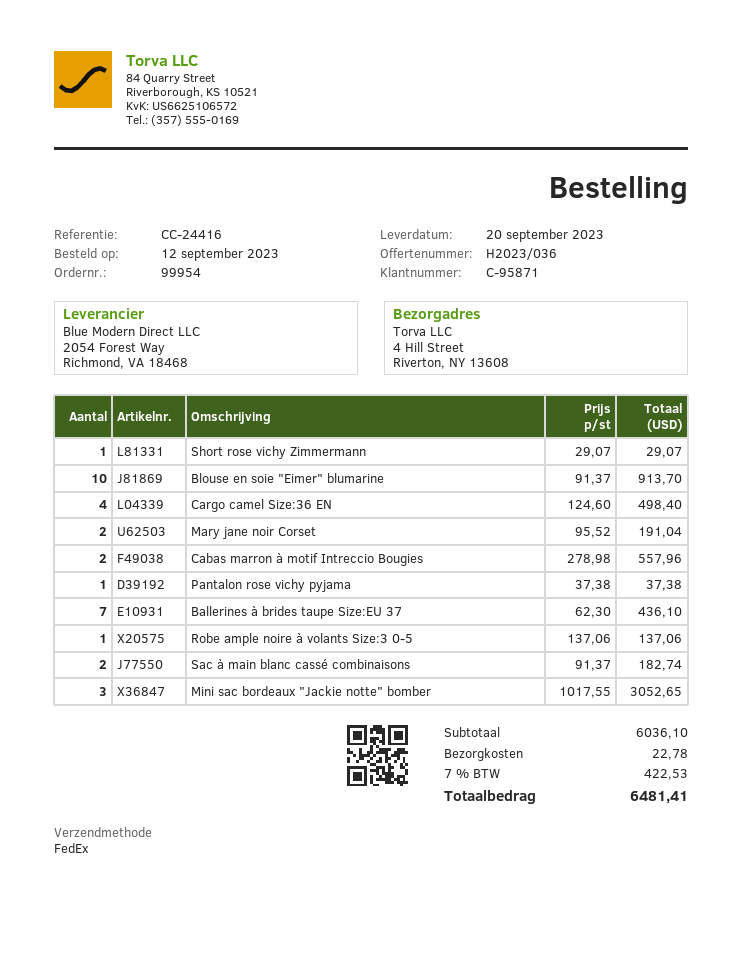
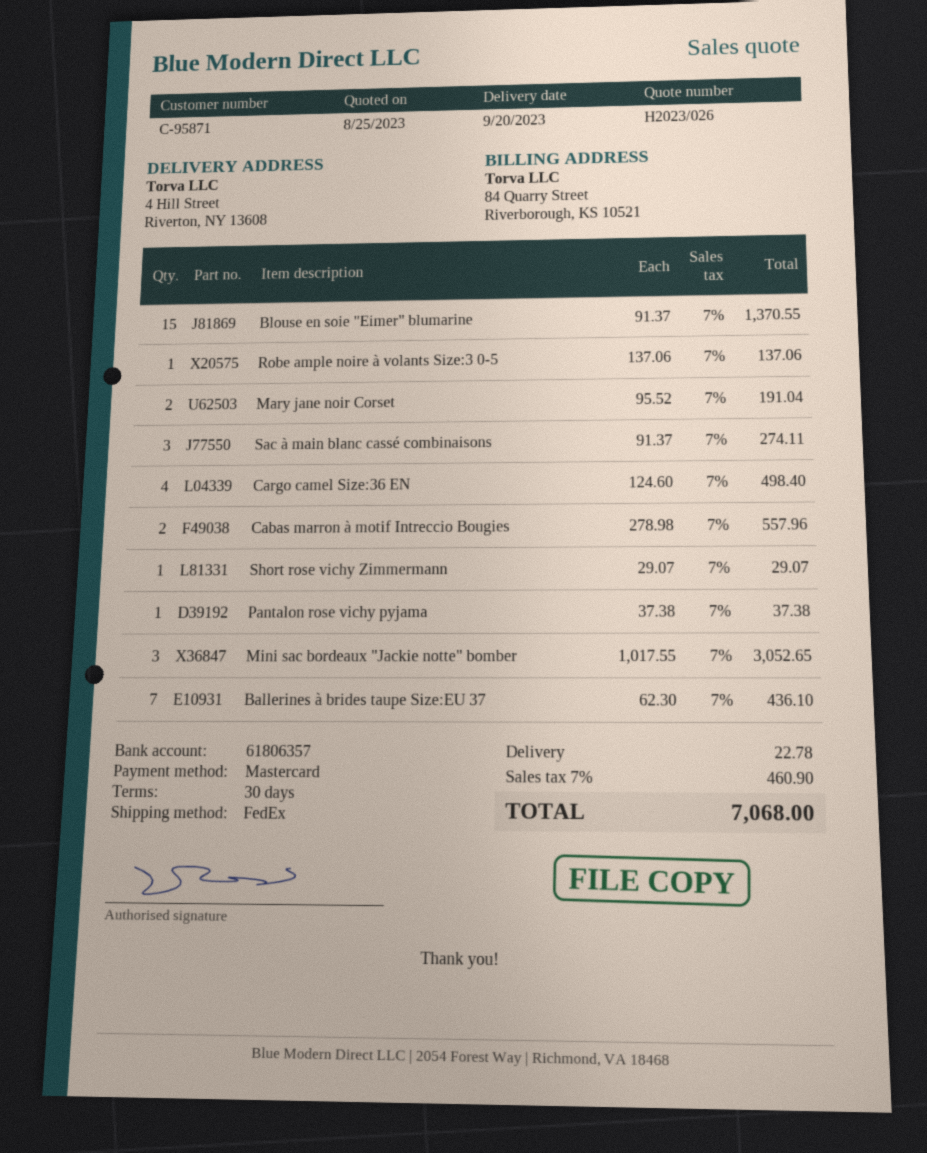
quote number: H2023/036 -> H2023/026
Blouse en soie "Eimer" blumarine: 10 x 91.37 = 913.70 -> 15 x 91.37 = 1370.55
Sac à main blanc cassé combinaisons: 2 x 91.37 = 182.74 -> 3 x 91.37 = 274.11
tax: 7% = 422.53 -> 7% = 460.90
total: 6481.41 -> 7068.00

